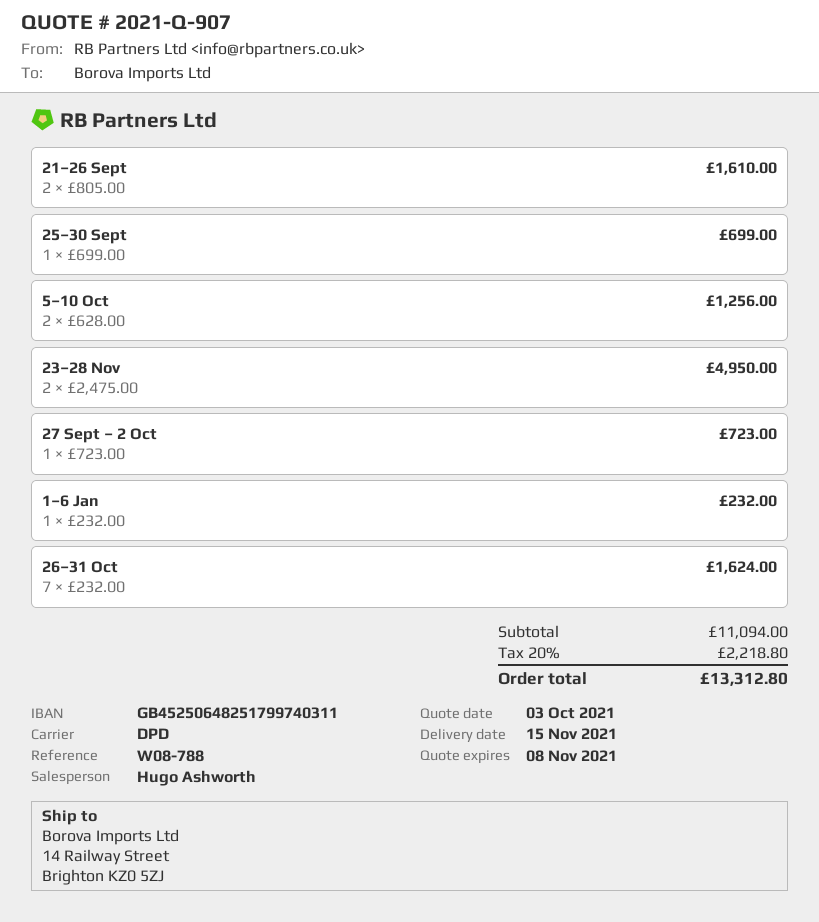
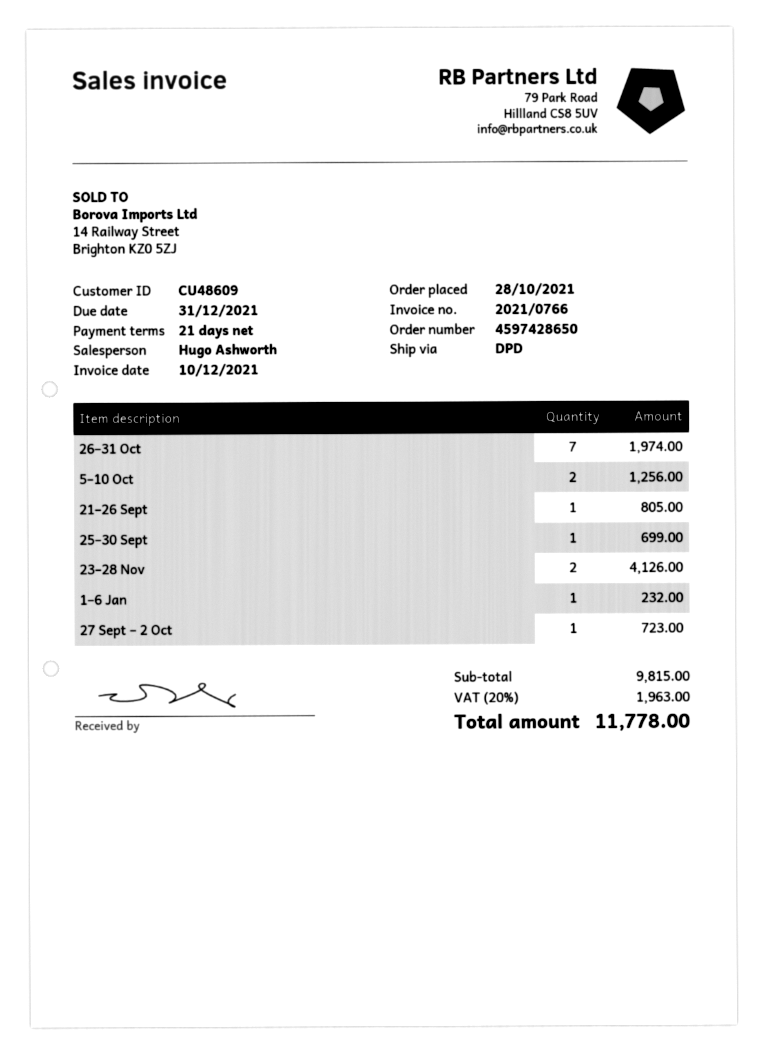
21–26 Sept: 2 for 1610.00 -> 1 for 805.00
23–28 Nov: 2 for 4950.00 -> 2 for 4126.00
26–31 Oct: 7 for 1624.00 -> 7 for 1974.00
subtotal: 11094.00 -> 9815.00
tax: 20% = 2218.80 -> 20% = 1963.00
total: 13312.80 -> 11778.00

